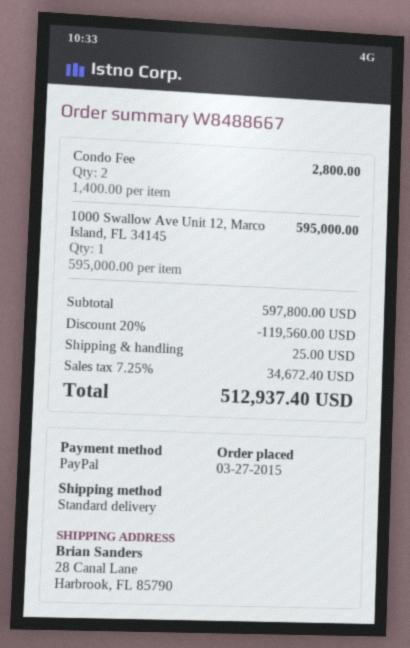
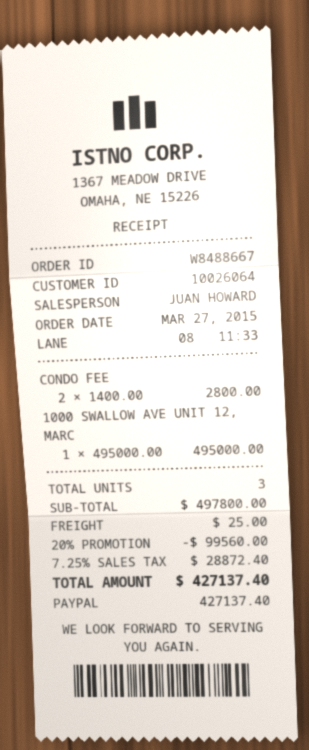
1000 Swallow Ave Unit 12, Marco Island, FL 34145: 1 x 595000.00 = 595000.00 -> 1 x 495000.00 = 495000.00
subtotal: 597800.00 -> 497800.00
discount: 20% = 119560.00 -> 20% = 99560.00
tax: 7.25% = 34672.40 -> 7.25% = 28872.40
total: 512937.40 -> 427137.40

